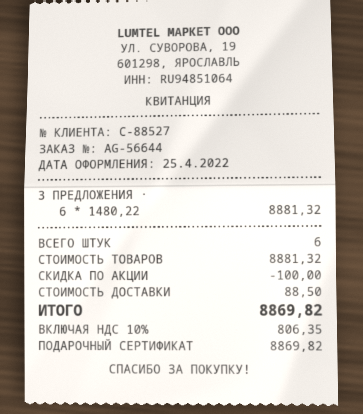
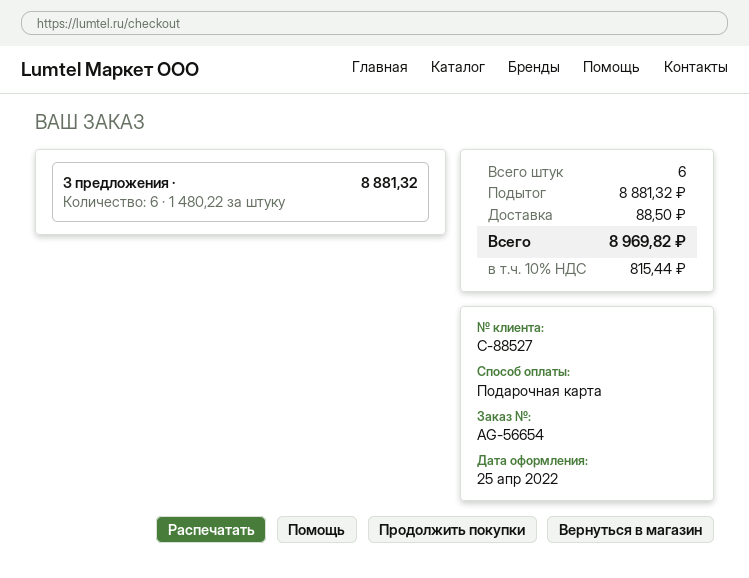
order number: AG-56644 -> AG-56654
discount: 100.00 -> none
tax: 10% = 806.35 -> 10% = 815.44
total: 8869.82 -> 8969.82

